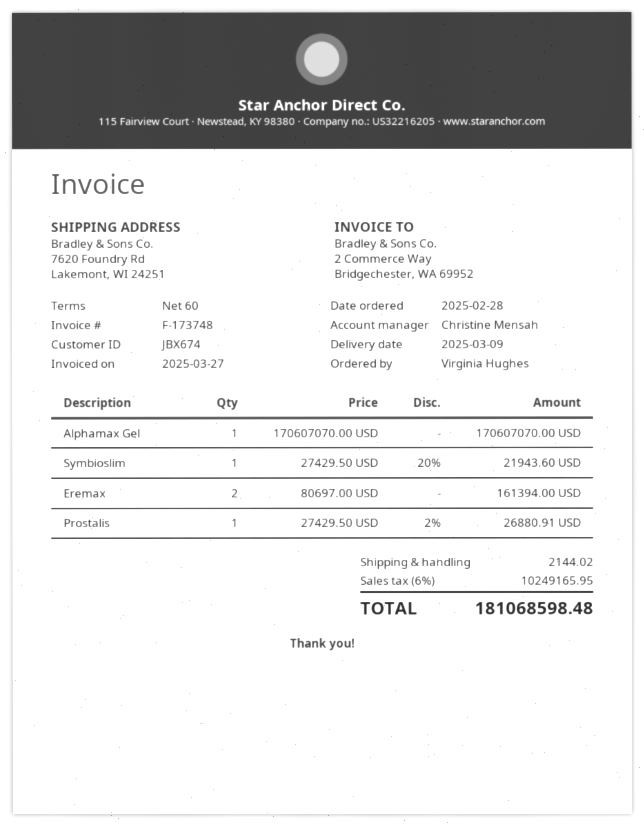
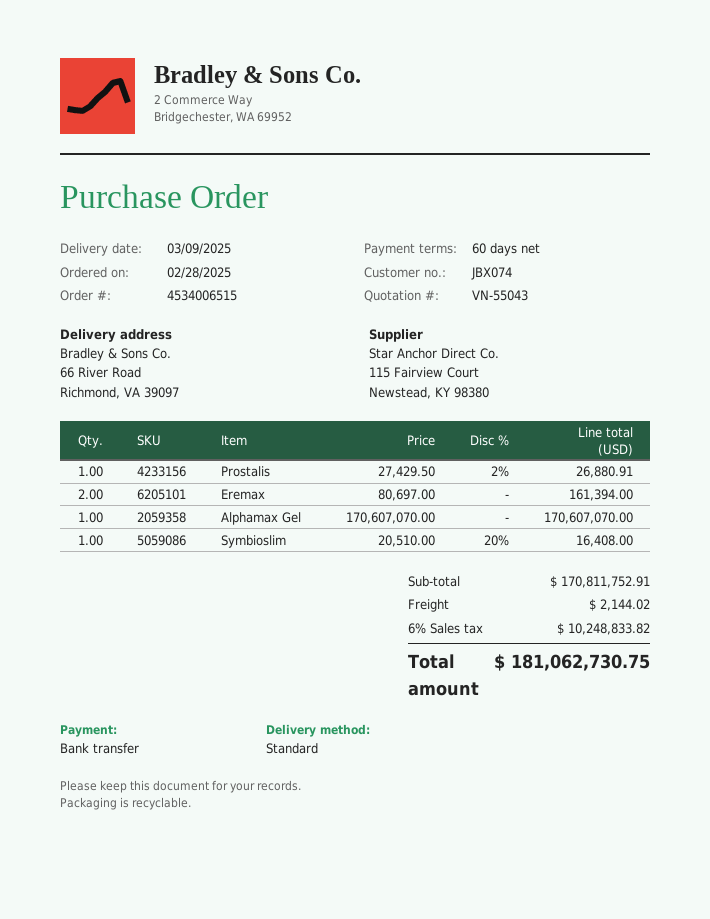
customer number: JBX674 -> JBX074
ship to: 7620 Foundry Rd, Lakemont, WI 24251 -> 66 River Road, Richmond, VA 39097
Symbioslim: 1 x 27429.50 - 20% = 21943.60 -> 1 x 20510.00 - 20% = 16408.00
tax: 6% = 10249165.95 -> 6% = 10248833.82
total: 181068598.48 -> 181062730.75

